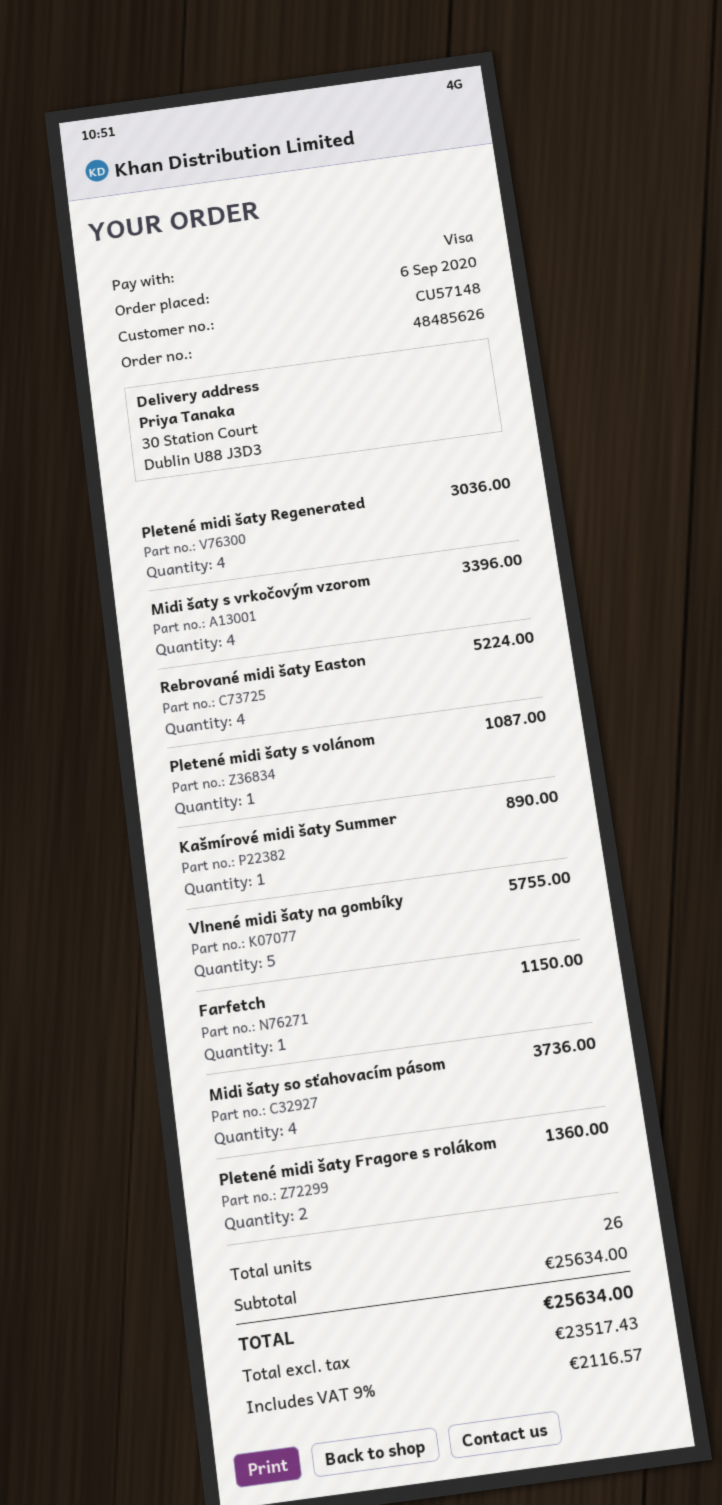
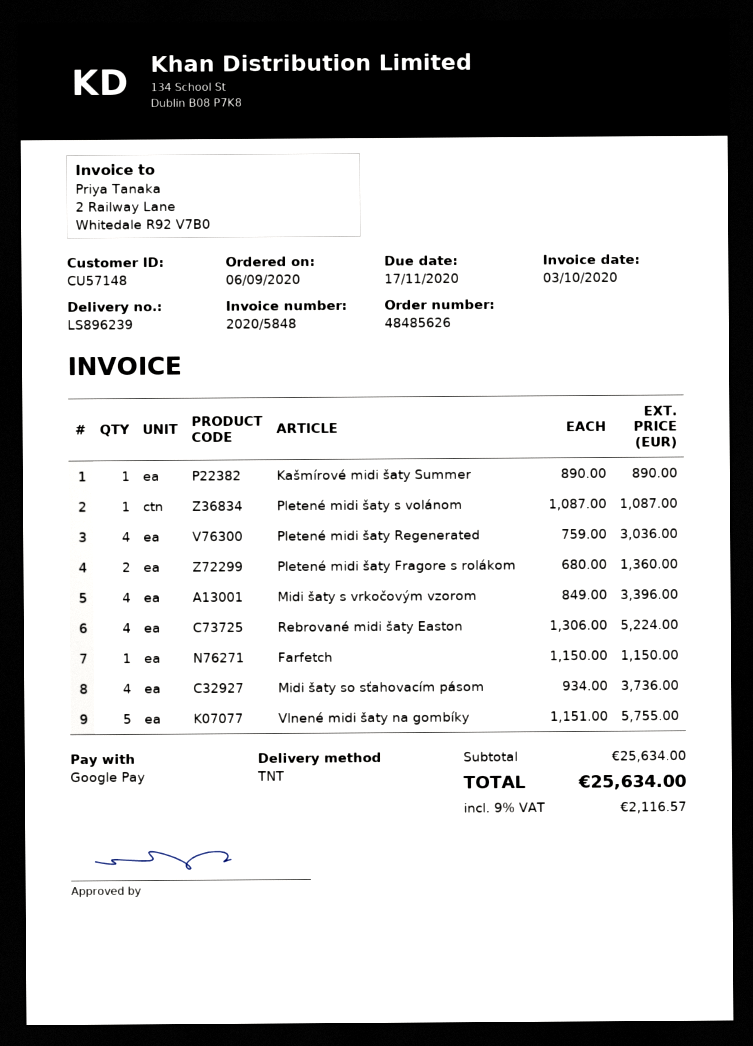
payment method: Visa -> Google Pay

